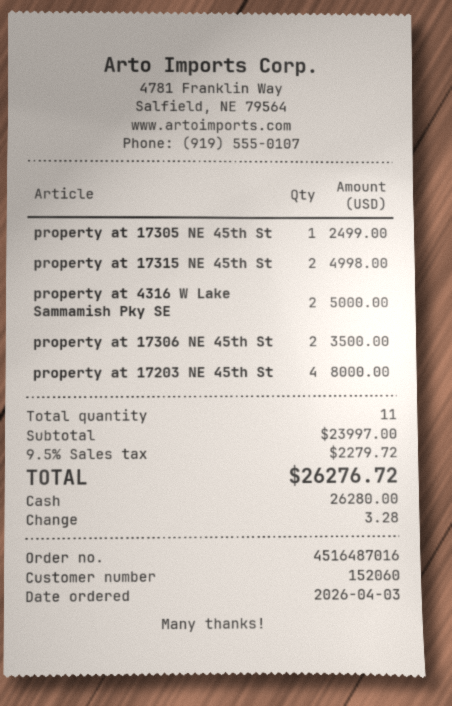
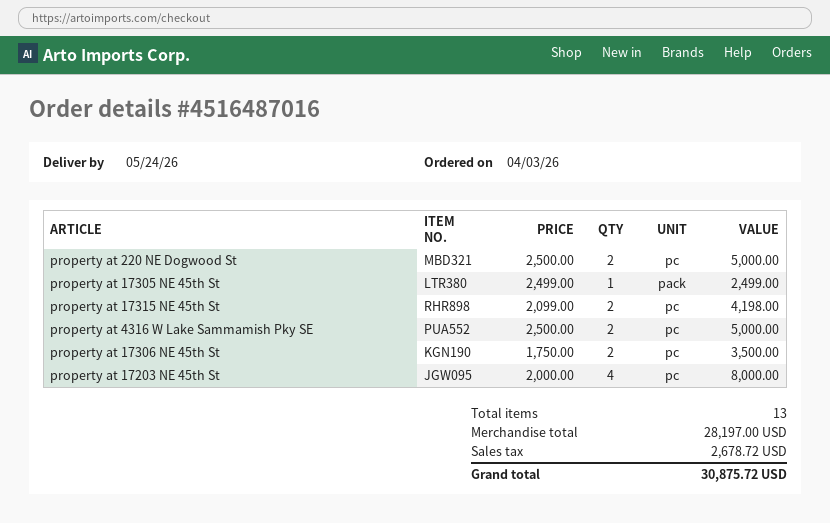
property at 17315 NE 45th St: 2 for 4998.00 -> 2 for 4198.00
property at 220 NE Dogwood St: none -> 2 for 5000.00
total quantity: 11 -> 13
subtotal: 23997.00 -> 28197.00
tax: 2279.72 -> 2678.72
total: 26276.72 -> 30875.72

